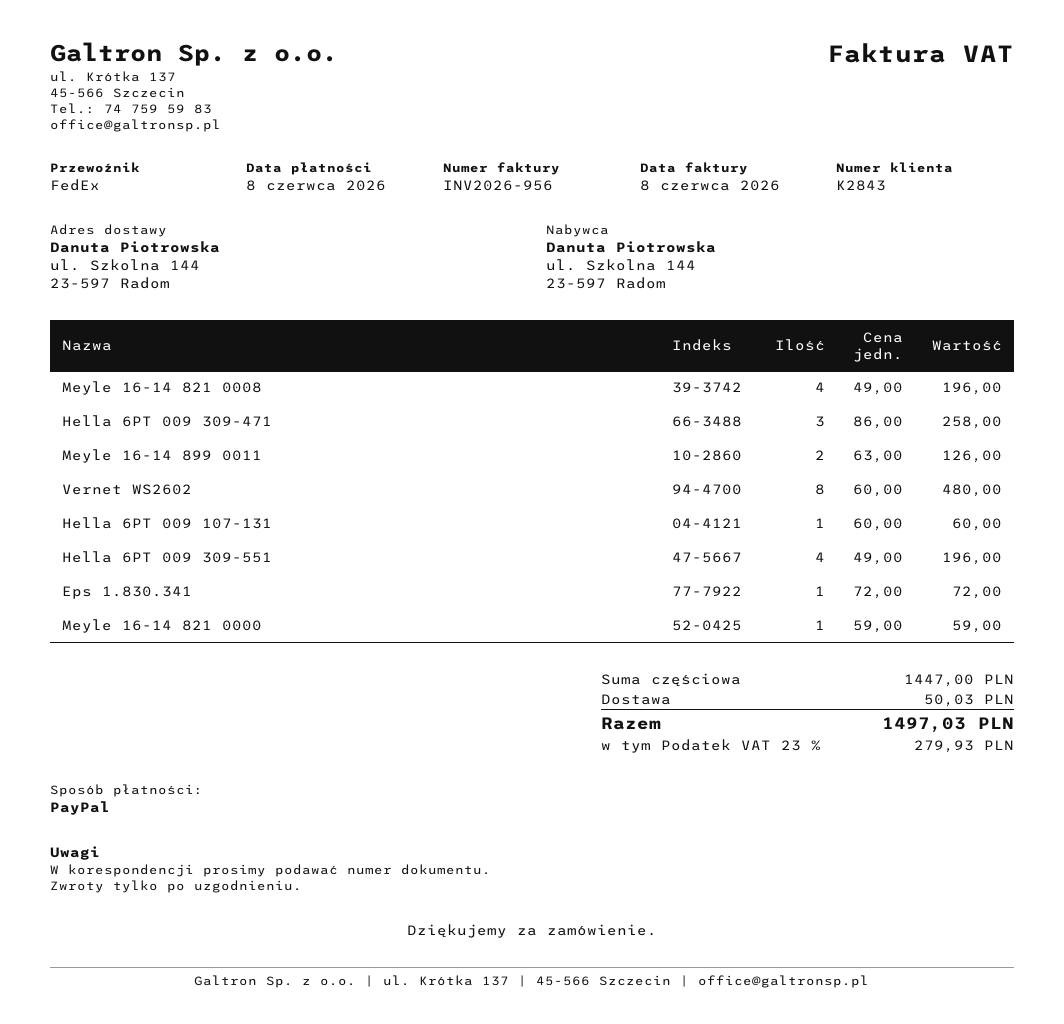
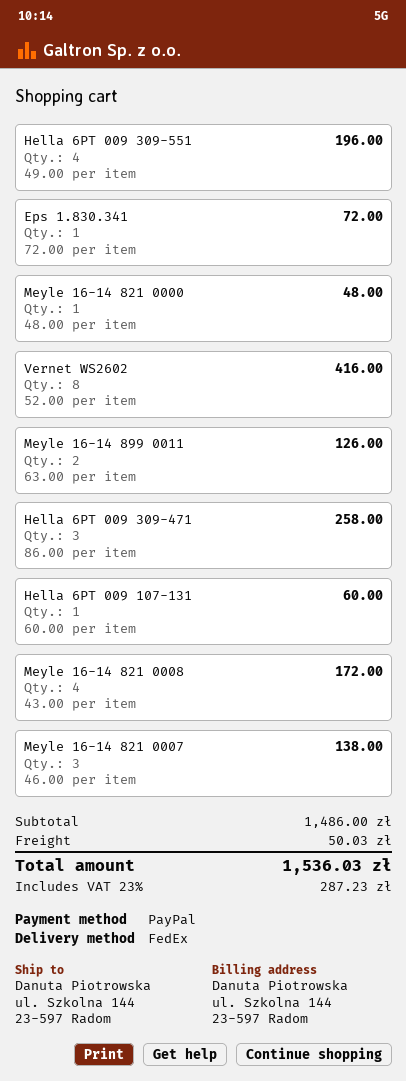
Meyle 16-14 821 0008: 4 x 49.00 = 196.00 -> 4 x 43.00 = 172.00
Vernet WS2602: 8 x 60.00 = 480.00 -> 8 x 52.00 = 416.00
Meyle 16-14 821 0000: 1 x 59.00 = 59.00 -> 1 x 48.00 = 48.00
Meyle 16-14 821 0007: none -> 3 x 46.00 = 138.00
subtotal: 1447.00 -> 1486.00
tax: 23% = 279.93 -> 23% = 287.23
total: 1497.03 -> 1536.03

